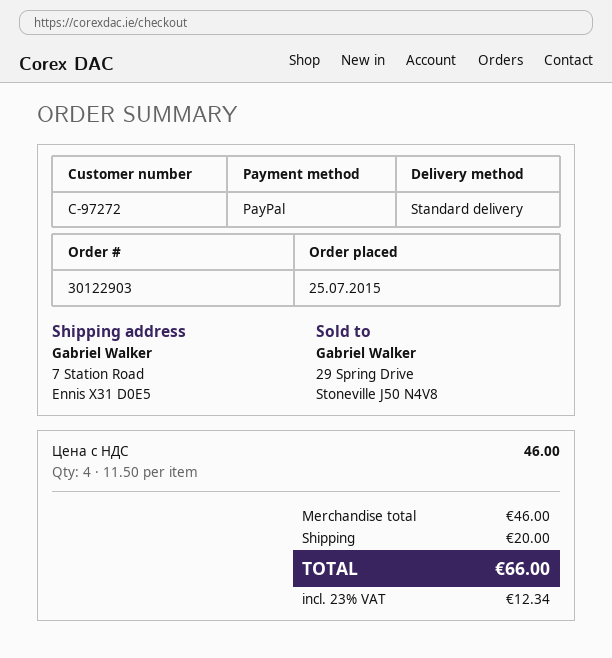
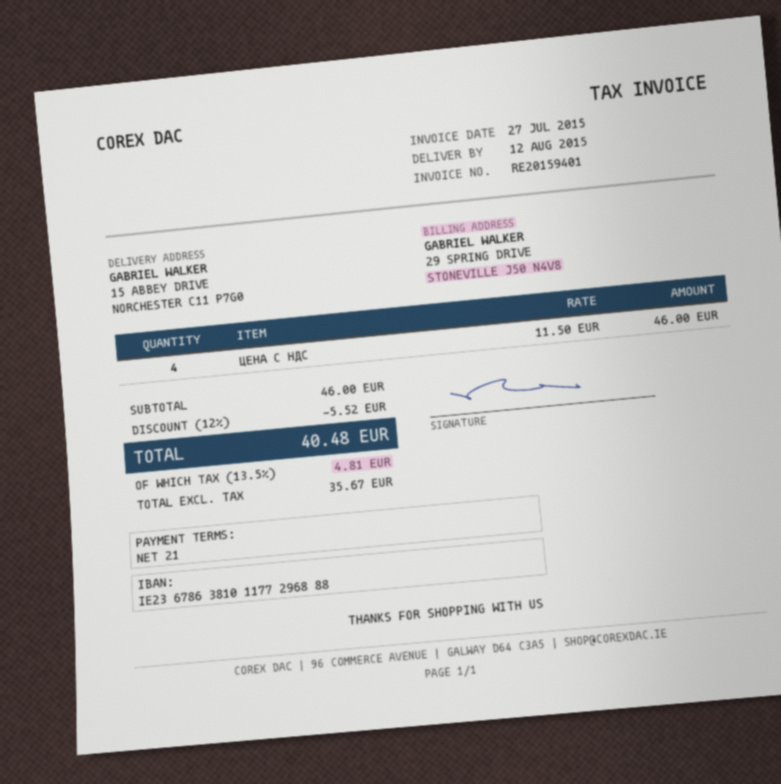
ship to: 7 Station Road, Ennis X31 D0E5 -> 15 ABBEY DRIVE, NORCHESTER C11 P7G0
discount: none -> 12% = 5.52
shipping: 20.00 -> none
tax: 23% = 12.34 -> 13.5% = 4.81
total: 66.00 -> 40.48

